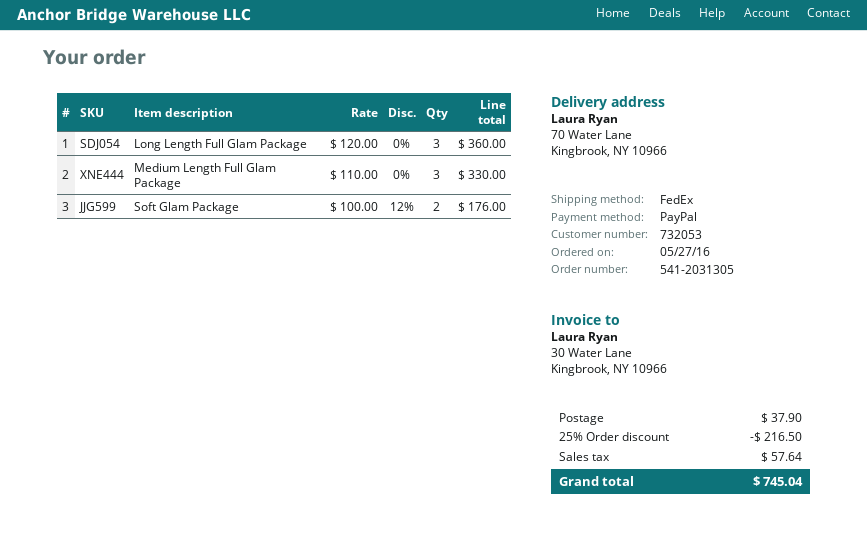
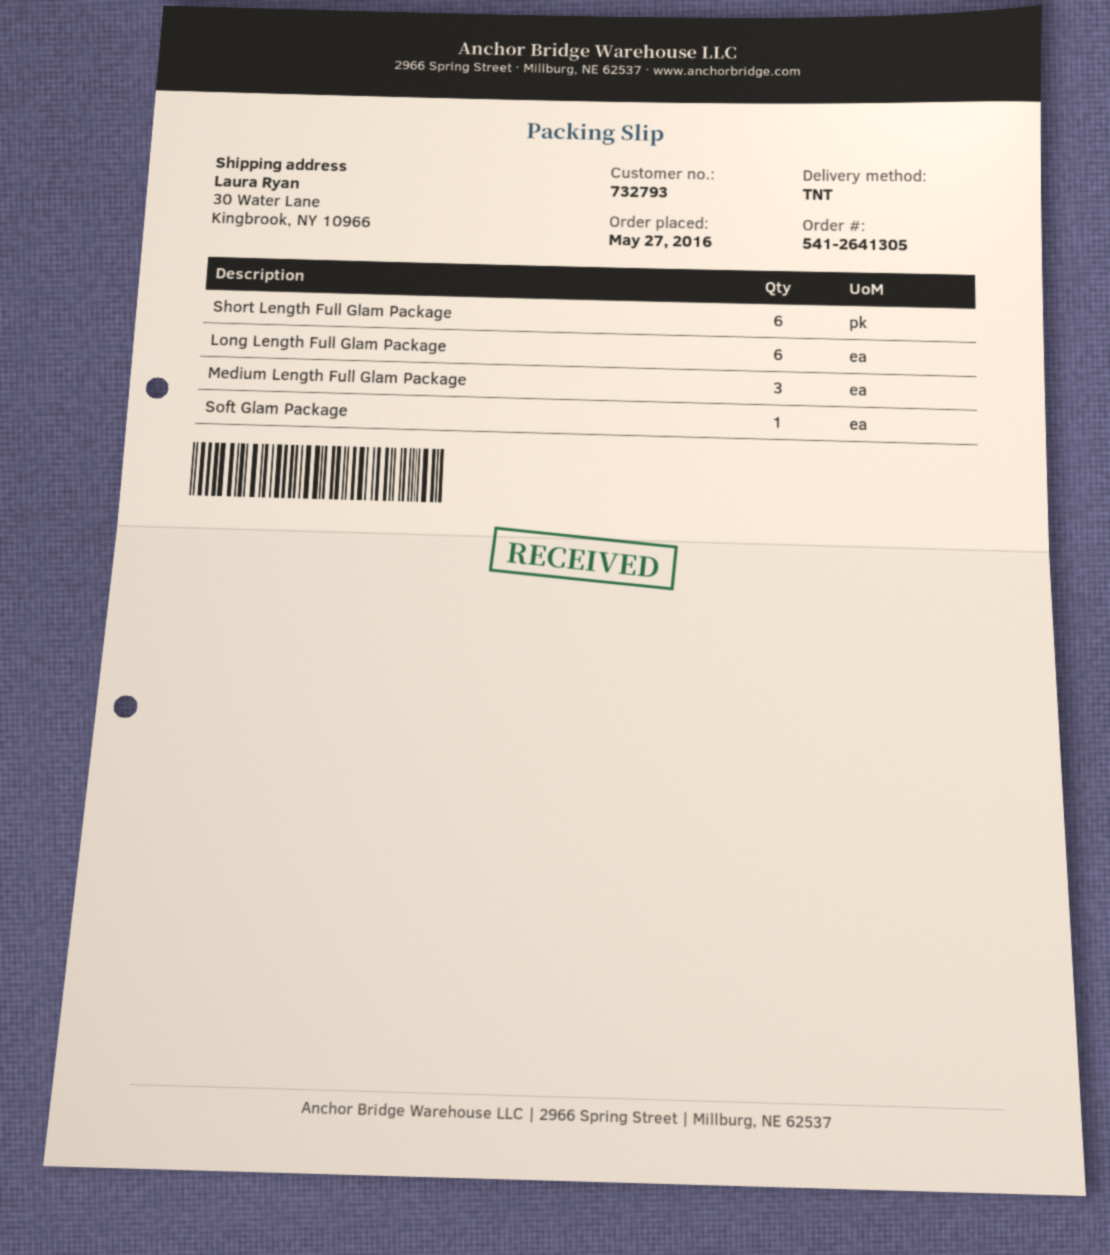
order number: 541-2031305 -> 541-2641305
customer number: 732053 -> 732793
shipping method: FedEx -> TNT
ship to: 70 Water Lane, Kingbrook, NY 10966 -> 30 Water Lane, Kingbrook, NY 10966
Long Length Full Glam Package: 3 -> 6
Soft Glam Package: 2 -> 1
Short Length Full Glam Package: none -> 6

